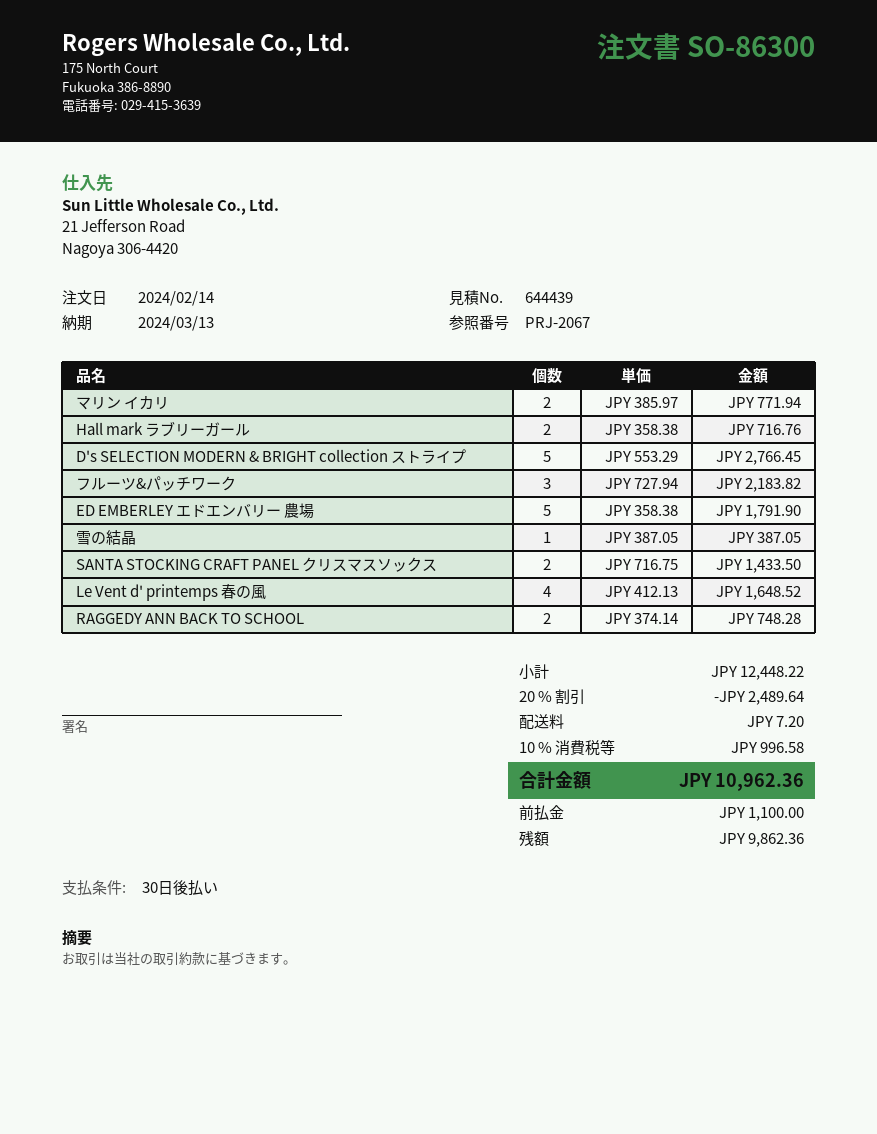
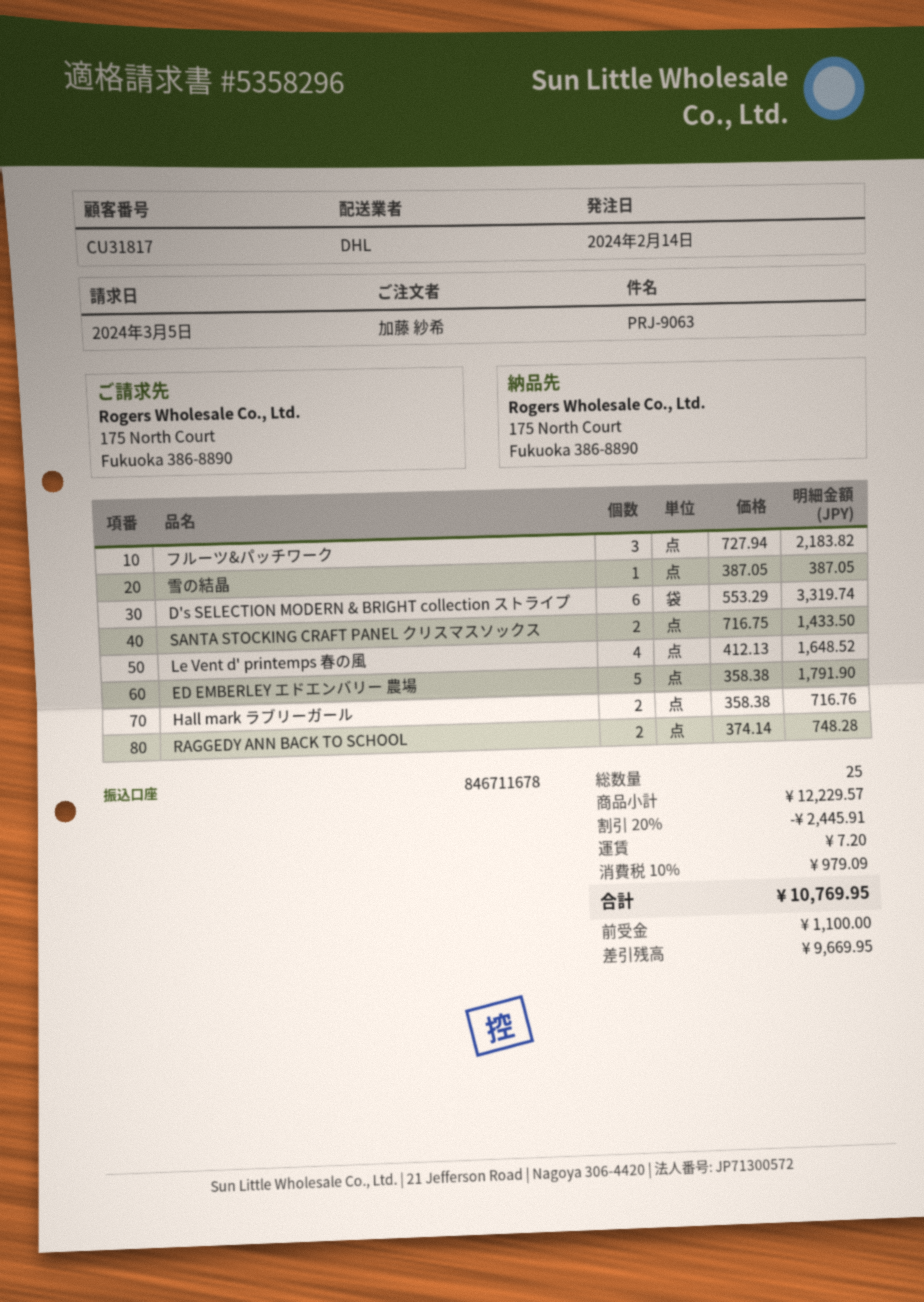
reference: PRJ-2067 -> PRJ-9063
マリン イカリ: 2 x 385.97 = 771.94 -> none
D's SELECTION MODERN & BRIGHT collection ストライプ: 5 x 553.29 = 2766.45 -> 6 x 553.29 = 3319.74
subtotal: 12448.22 -> 12229.57
discount: 20% = 2489.64 -> 20% = 2445.91
tax: 10% = 996.58 -> 10% = 979.09
total: 10962.36 -> 10769.95
balance: 9862.36 -> 9669.95

